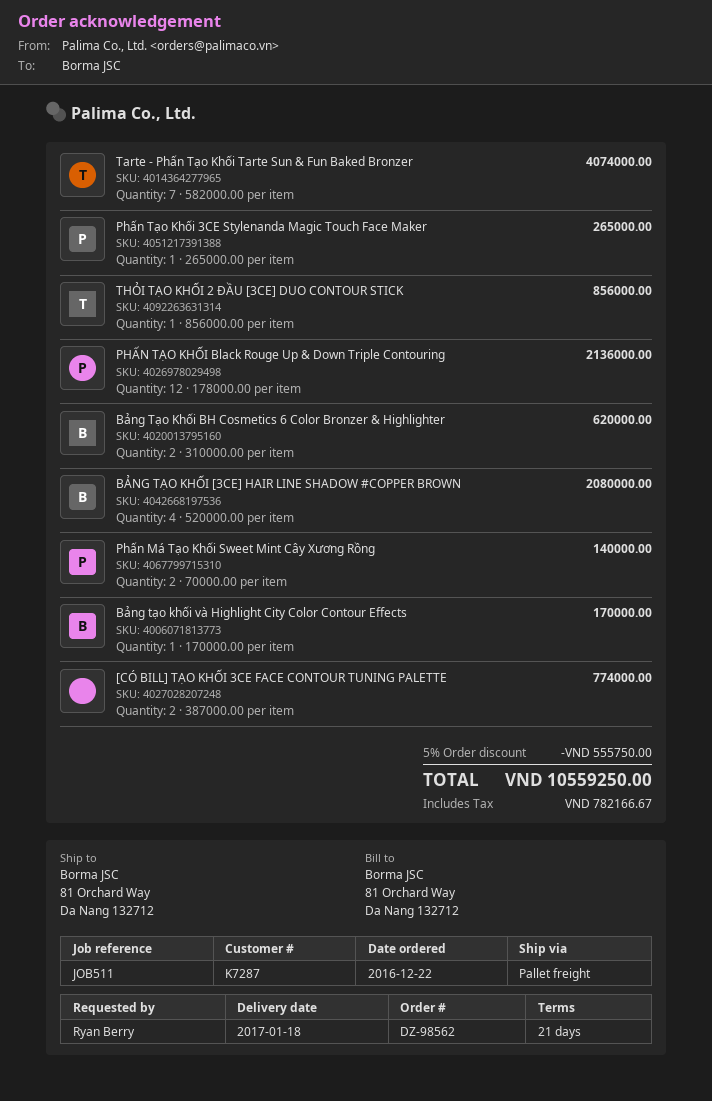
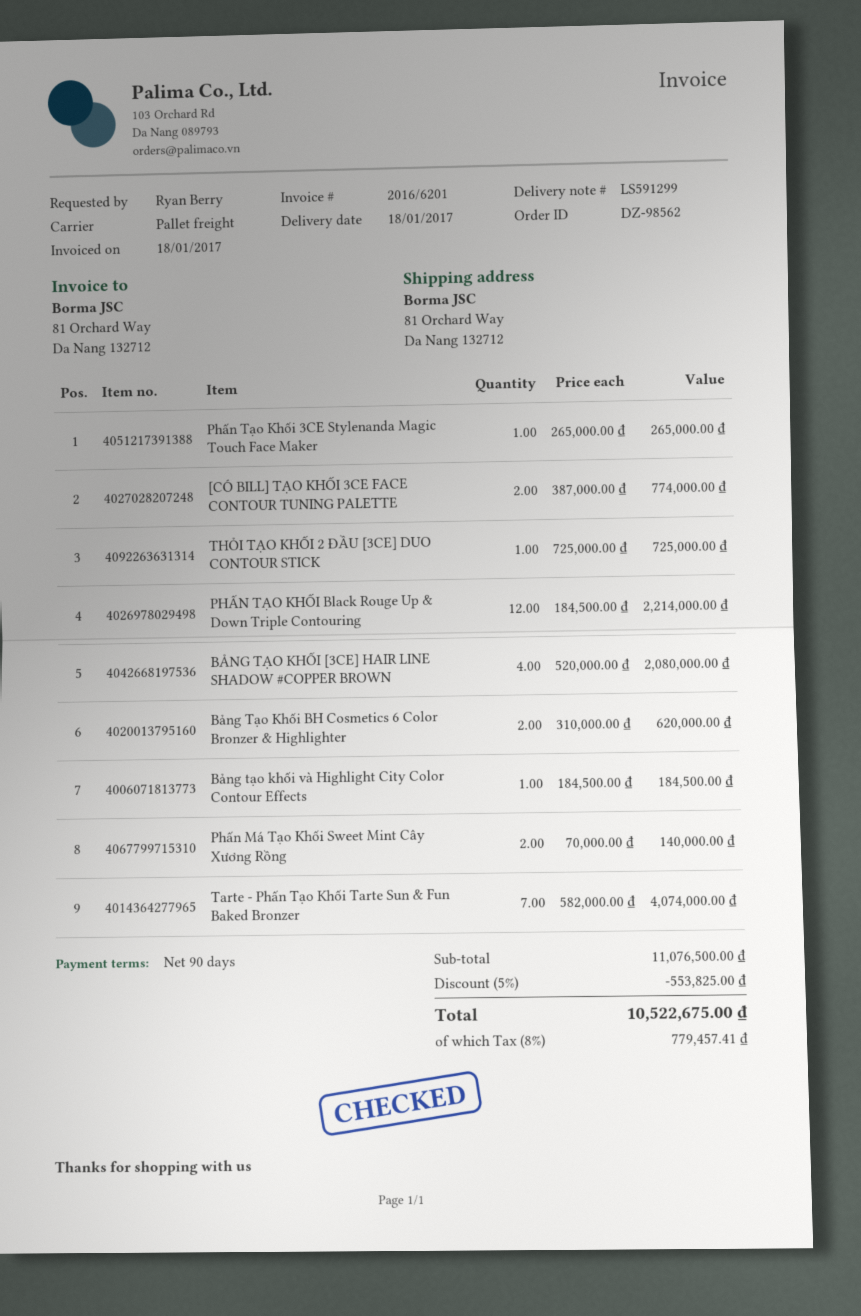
payment terms: 21 days -> 90 days
THỎI TẠO KHỐI 2 ĐẦU [3CE] DUO CONTOUR STICK: 1 x 856000.00 = 856000.00 -> 1 x 725000.00 = 725000.00
PHẤN TẠO KHỐI Black Rouge Up & Down Triple Contouring: 12 x 178000.00 = 2136000.00 -> 12 x 184500.00 = 2214000.00
Bảng tạo khối và Highlight City Color Contour Effects: 1 x 170000.00 = 170000.00 -> 1 x 184500.00 = 184500.00
discount: 5% = 555750.00 -> 5% = 553825.00
tax: 782166.67 -> 779457.41
total: 10559250.00 -> 10522675.00

